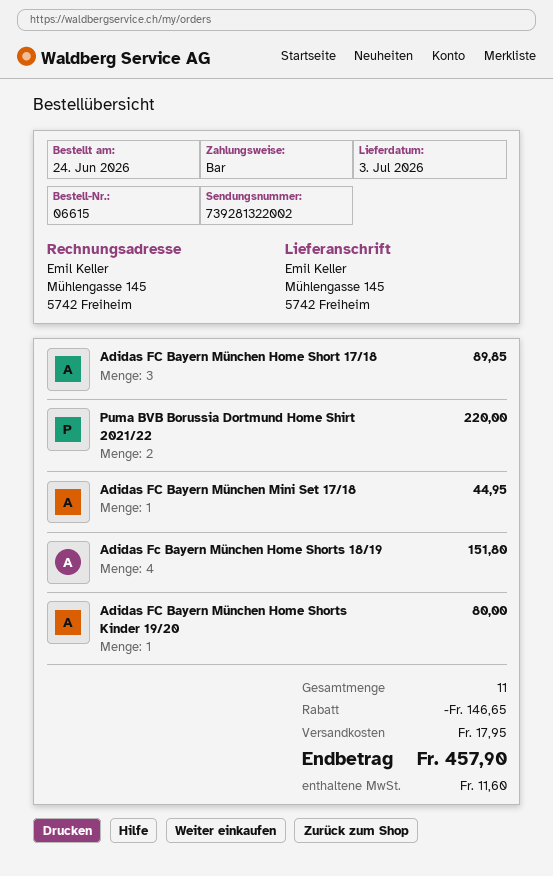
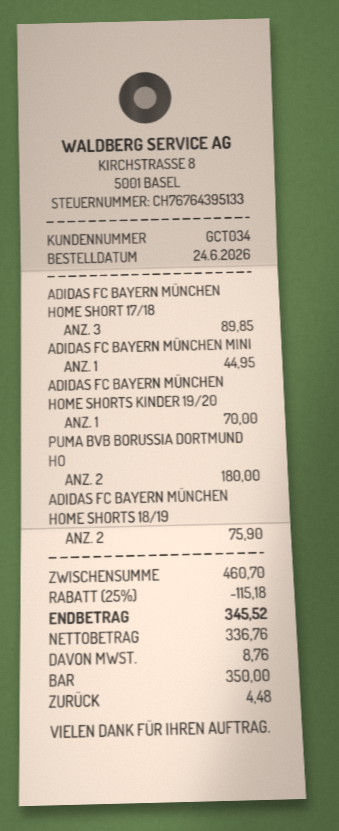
Puma BVB Borussia Dortmund Home Shirt 2021/22: 2 for 220.00 -> 2 for 180.00
Adidas Fc Bayern München Home Shorts 18/19: 4 for 151.80 -> 2 for 75.90
Adidas FC Bayern München Home Shorts Kinder 19/20: 1 for 80.00 -> 1 for 70.00
discount: 146.65 -> 115.18
shipping: 17.95 -> none
tax: 11.60 -> 8.76
total: 457.90 -> 345.52

